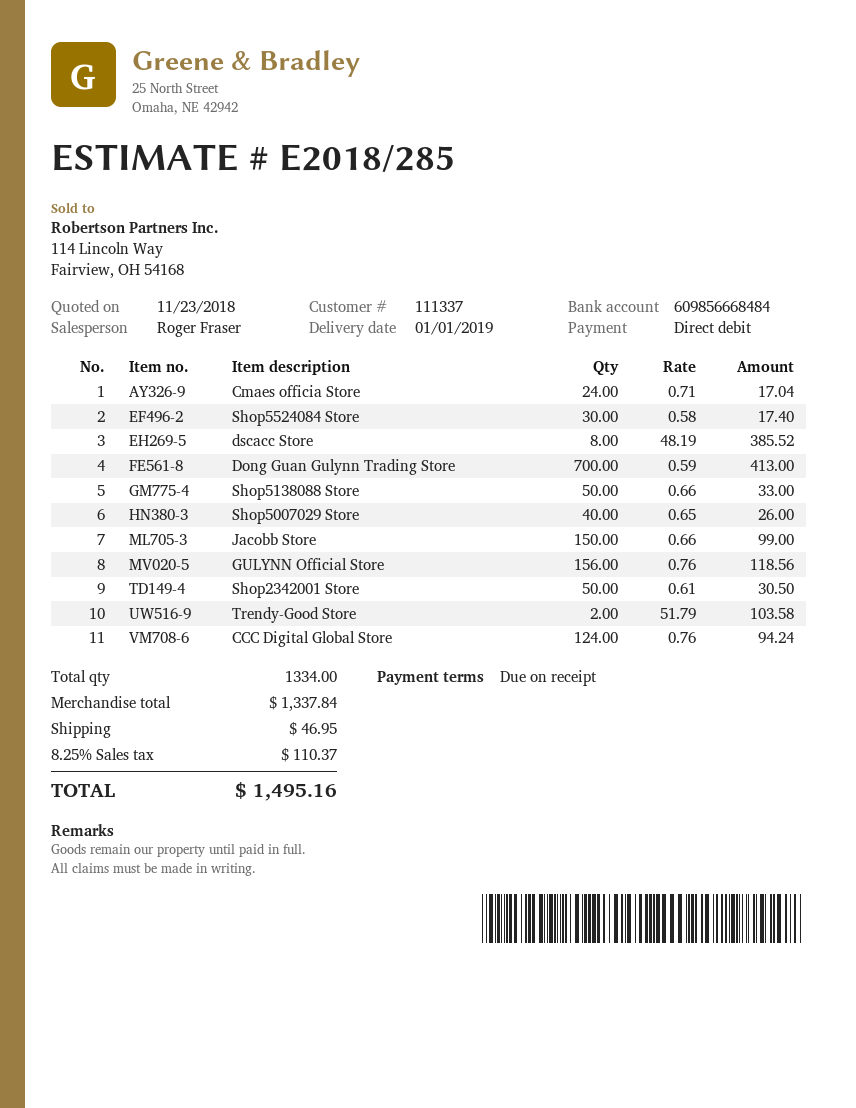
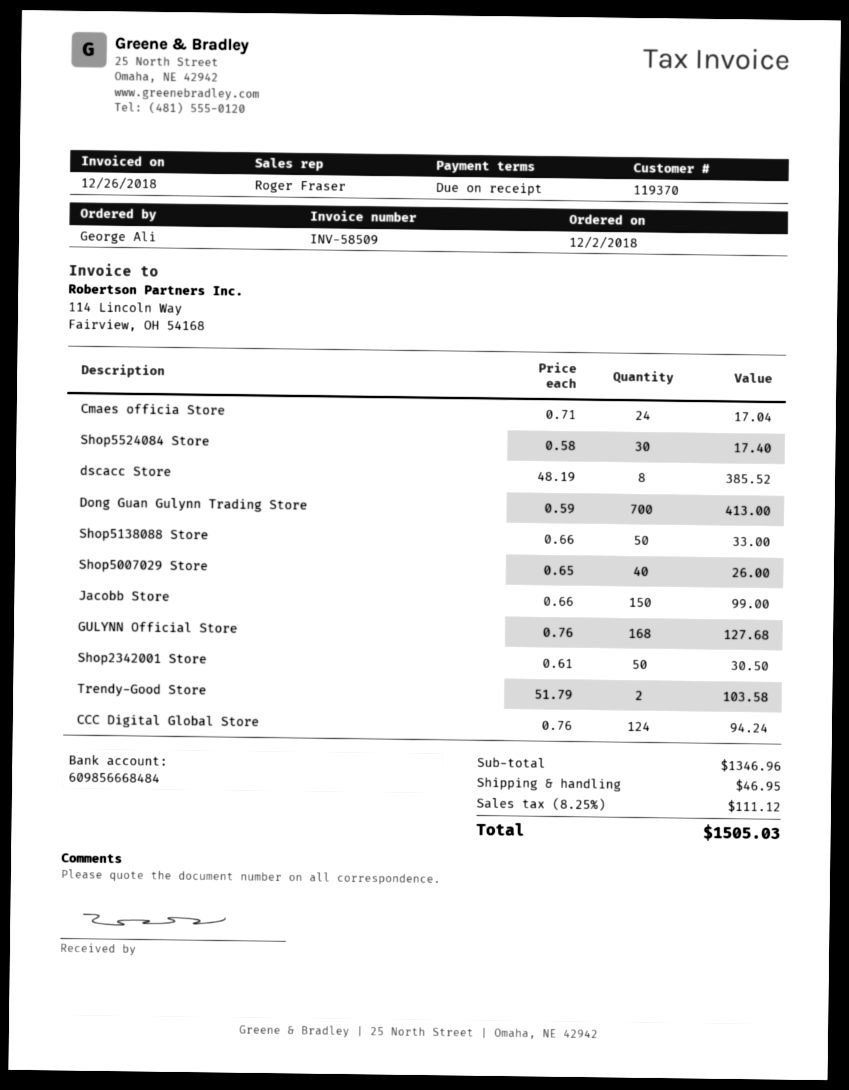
customer number: 111337 -> 119370
GULYNN Official Store: 156 x 0.76 = 118.56 -> 168 x 0.76 = 127.68
subtotal: 1337.84 -> 1346.96
tax: 8.25% = 110.37 -> 8.25% = 111.12
total: 1495.16 -> 1505.03

